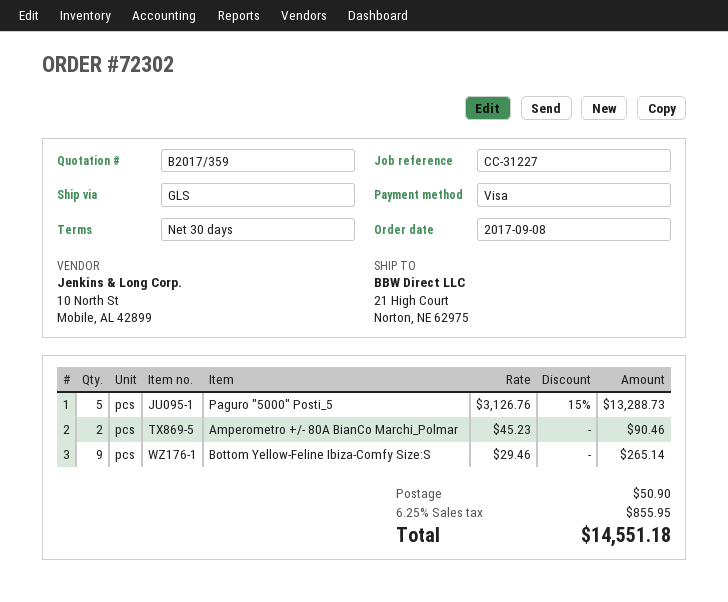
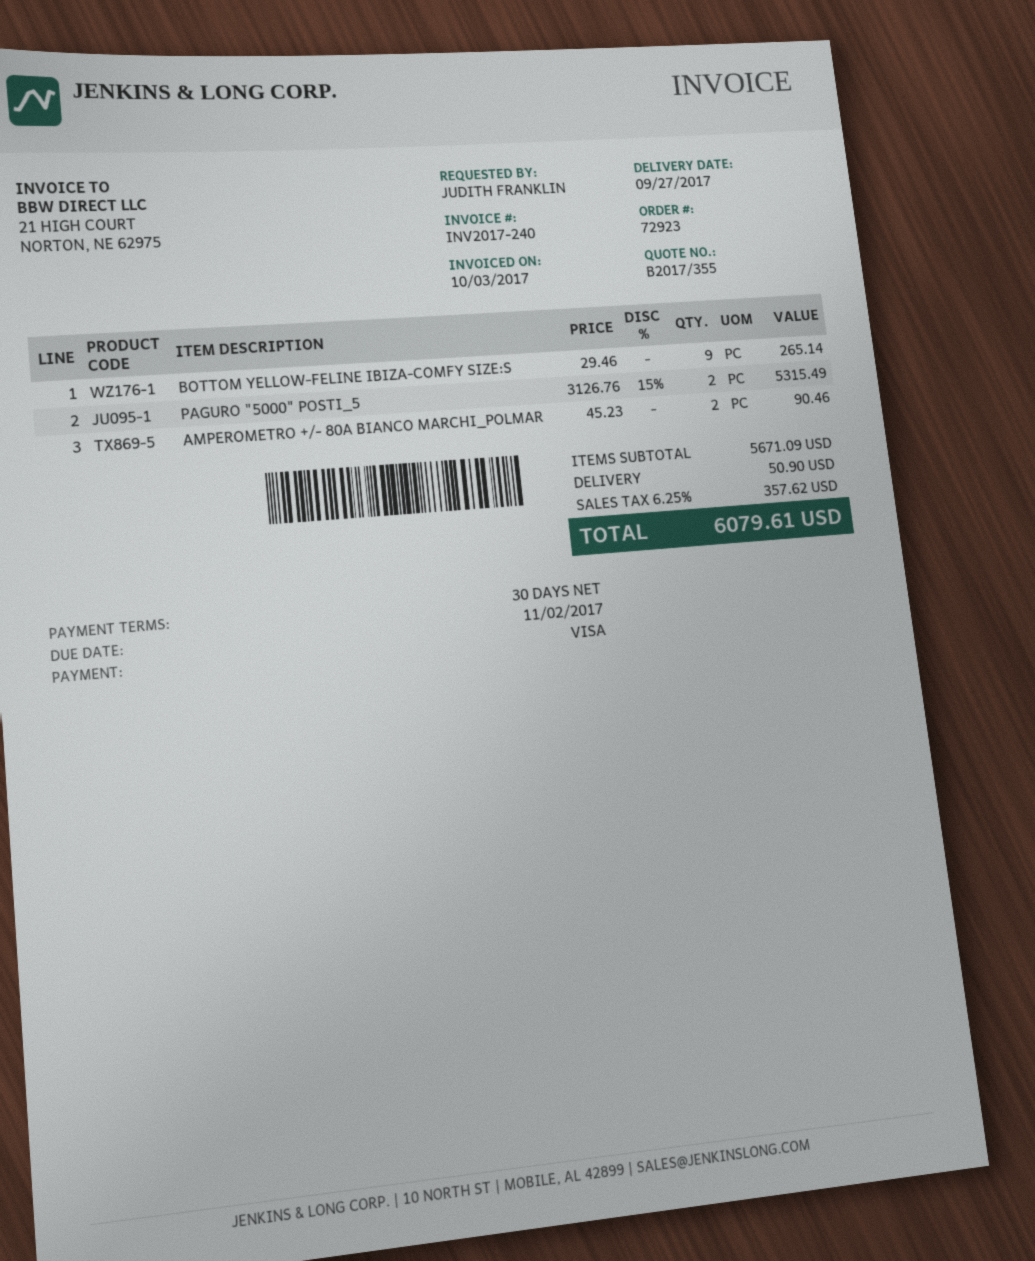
quote number: B2017/359 -> B2017/355
order number: 72302 -> 72923
Paguro "5000" Posti_5: 5 x 3126.76 - 15% = 13288.73 -> 2 x 3126.76 - 15% = 5315.49
tax: 6.25% = 855.95 -> 6.25% = 357.62
total: 14551.18 -> 6079.61

